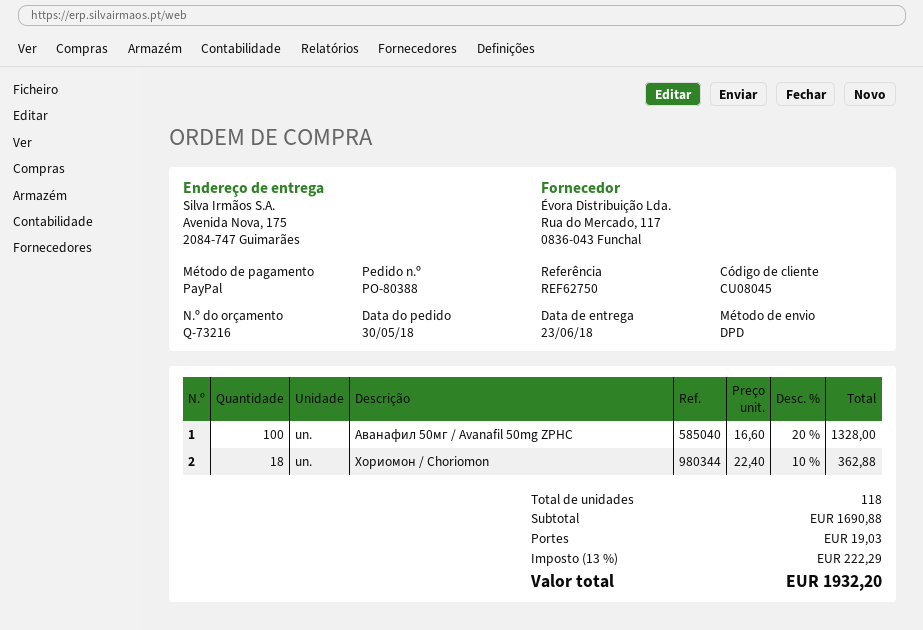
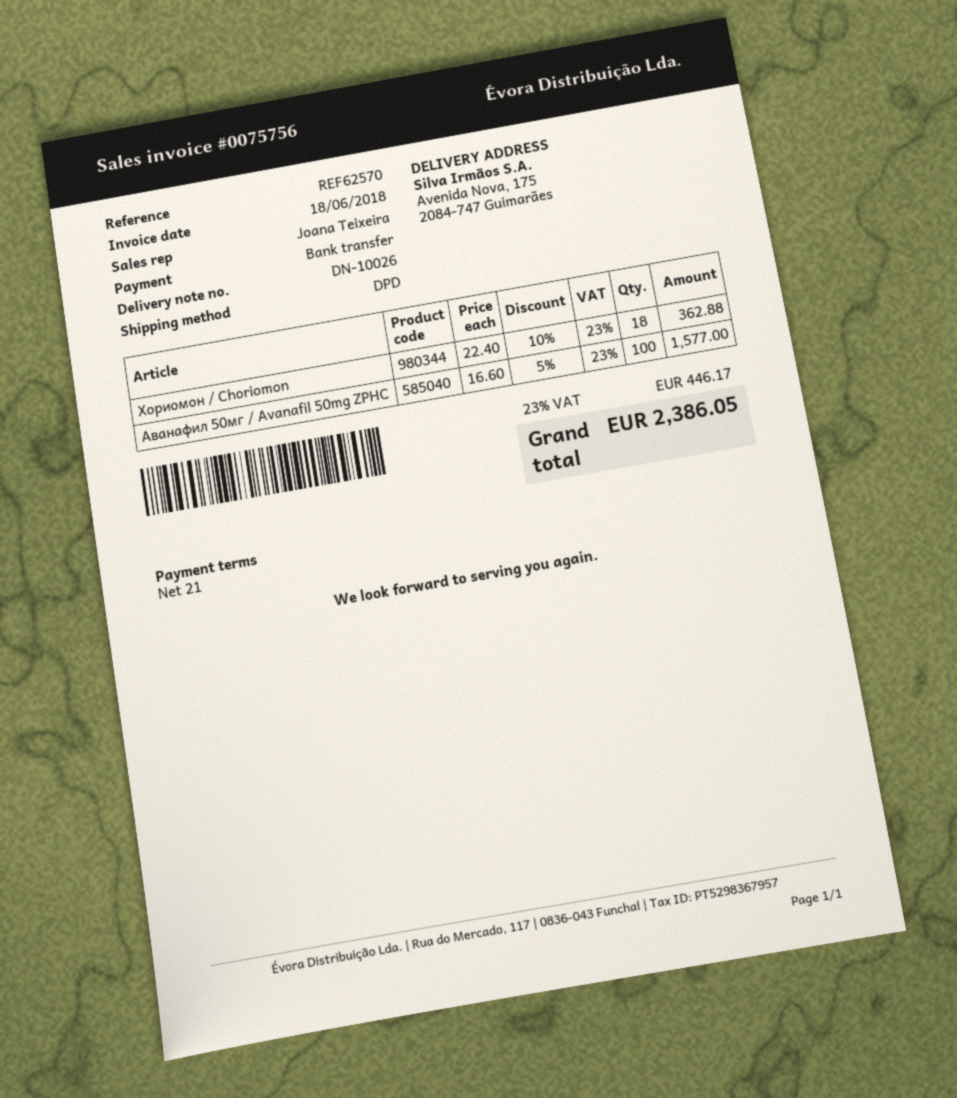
reference: REF62750 -> REF62570
payment method: PayPal -> bank transfer
Аванафил 50мг / Avanafil 50mg ZPHC: 100 x 16.60 - 20% = 1328.00 -> 100 x 16.60 - 5% = 1577.00
shipping: 19.03 -> none
tax: 13% = 222.29 -> 23% = 446.17
total: 1932.20 -> 2386.05

